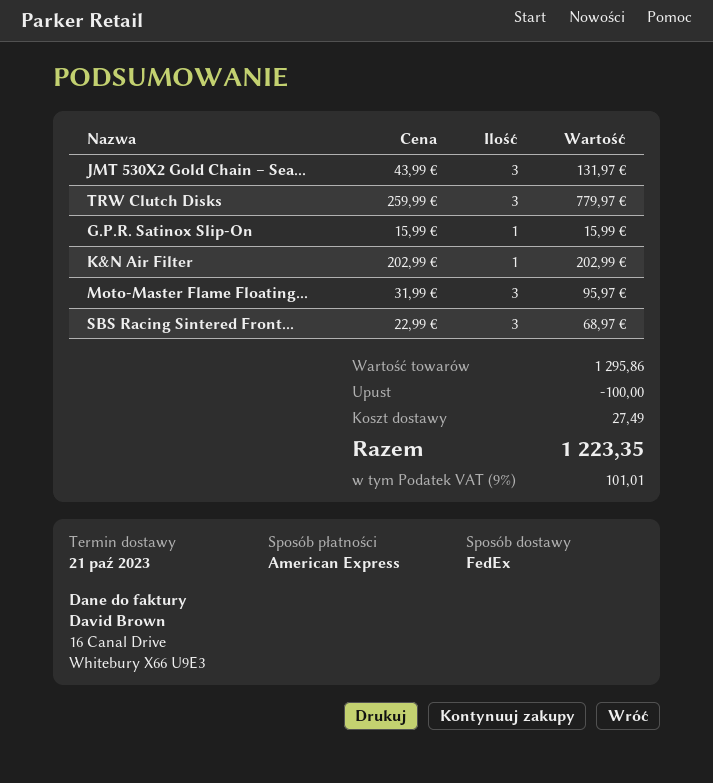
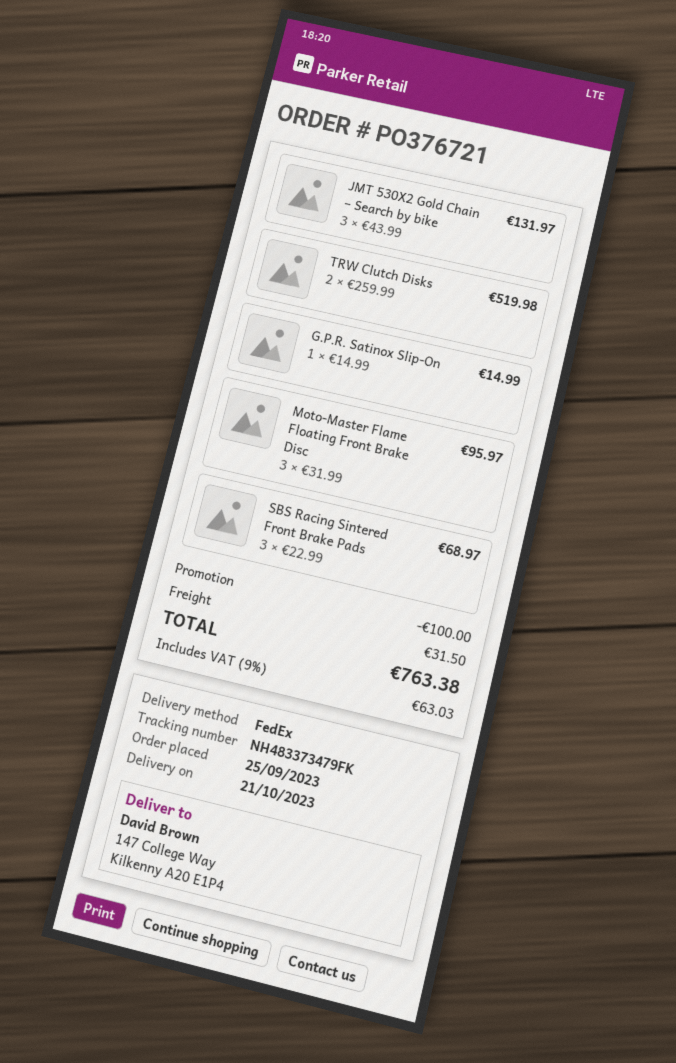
TRW Clutch Disks: 3 x 259.99 = 779.97 -> 2 x 259.99 = 519.98
G.P.R. Satinox Slip-On: 1 x 15.99 = 15.99 -> 1 x 14.99 = 14.99
K&N Air Filter: 1 x 202.99 = 202.99 -> none
shipping: 27.49 -> 31.50
tax: 9% = 101.01 -> 9% = 63.03
total: 1223.35 -> 763.38

